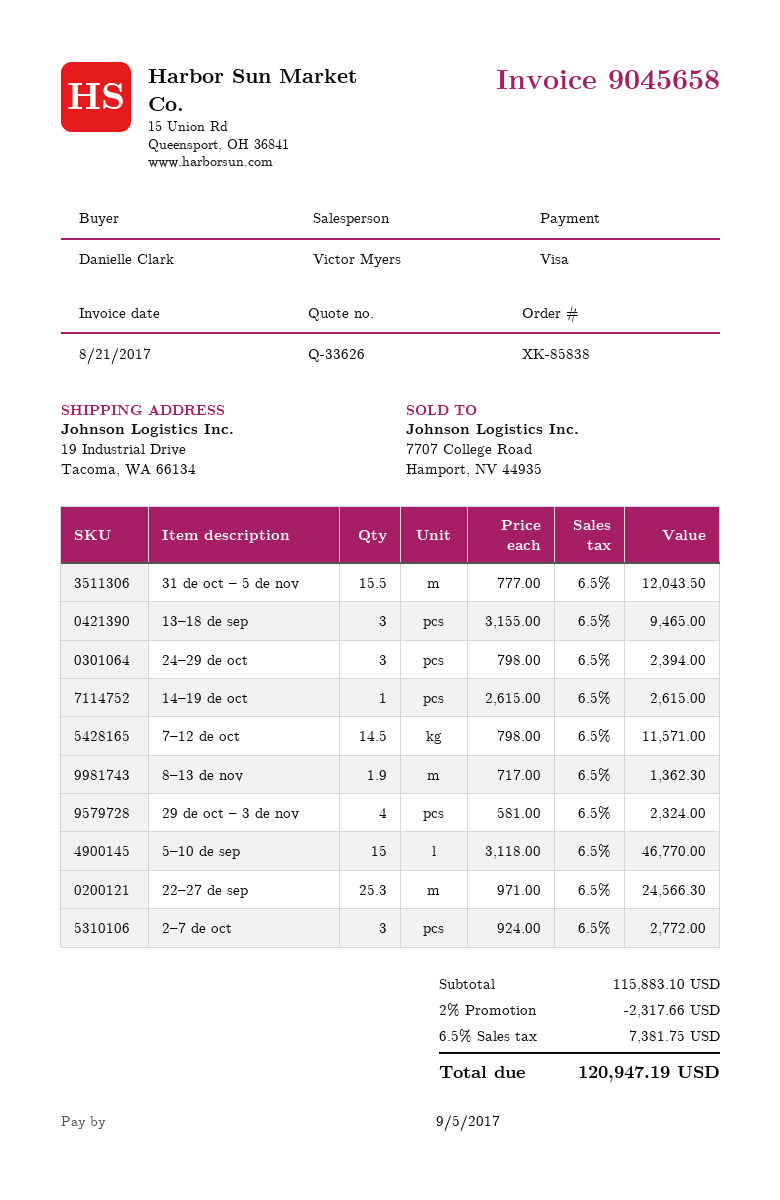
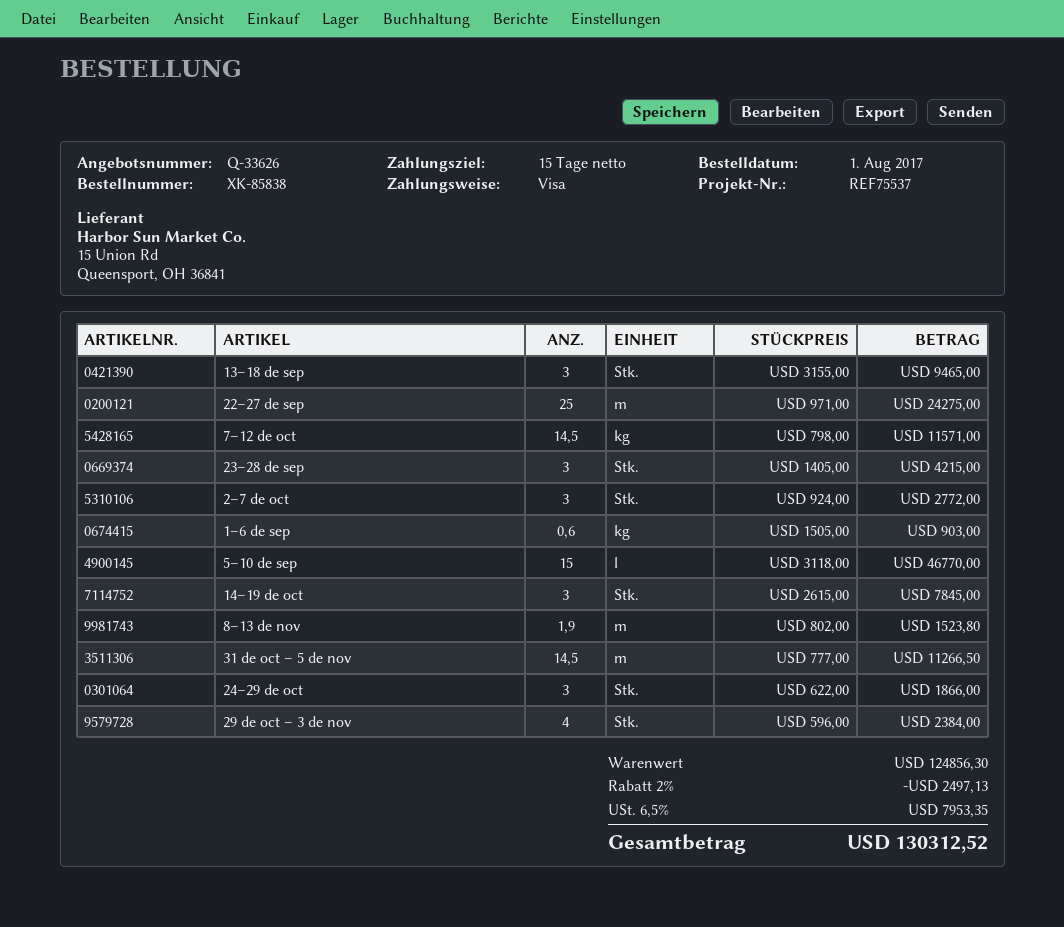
31 de oct – 5 de nov: 15.5 x 777.00 = 12043.50 -> 14.5 x 777.00 = 11266.50
24–29 de oct: 3 x 798.00 = 2394.00 -> 3 x 622.00 = 1866.00
14–19 de oct: 1 x 2615.00 = 2615.00 -> 3 x 2615.00 = 7845.00
8–13 de nov: 1.9 x 717.00 = 1362.30 -> 1.9 x 802.00 = 1523.80
29 de oct – 3 de nov: 4 x 581.00 = 2324.00 -> 4 x 596.00 = 2384.00
22–27 de sep: 25.3 x 971.00 = 24566.30 -> 25 x 971.00 = 24275.00
23–28 de sep: none -> 3 x 1405.00 = 4215.00
1–6 de sep: none -> 0.6 x 1505.00 = 903.00
subtotal: 115883.10 -> 124856.30
discount: 2% = 2317.66 -> 2% = 2497.13
tax: 6.5% = 7381.75 -> 6.5% = 7953.35
total: 120947.19 -> 130312.52

